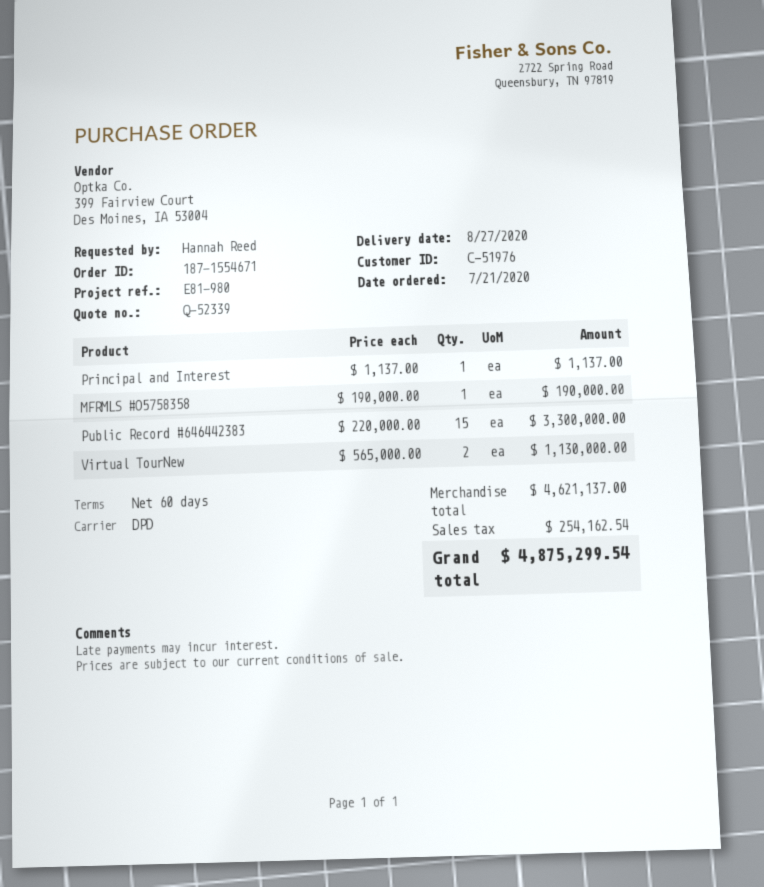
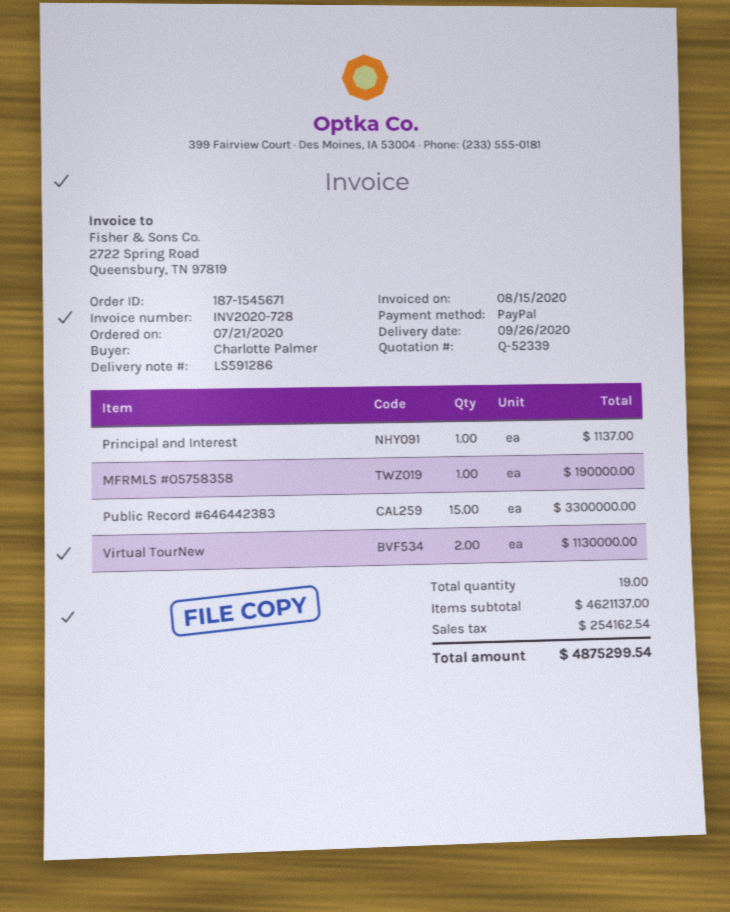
order number: 187-1554671 -> 187-1545671
delivery date: 2020-08-27 -> 2020-09-26
ordered by: Hannah Reed -> Charlotte Palmer

